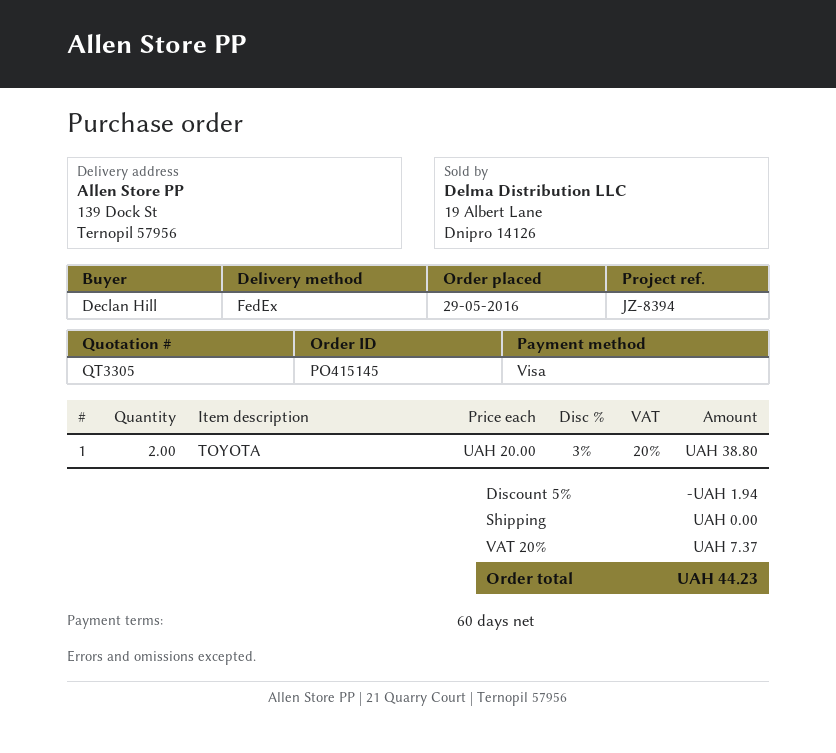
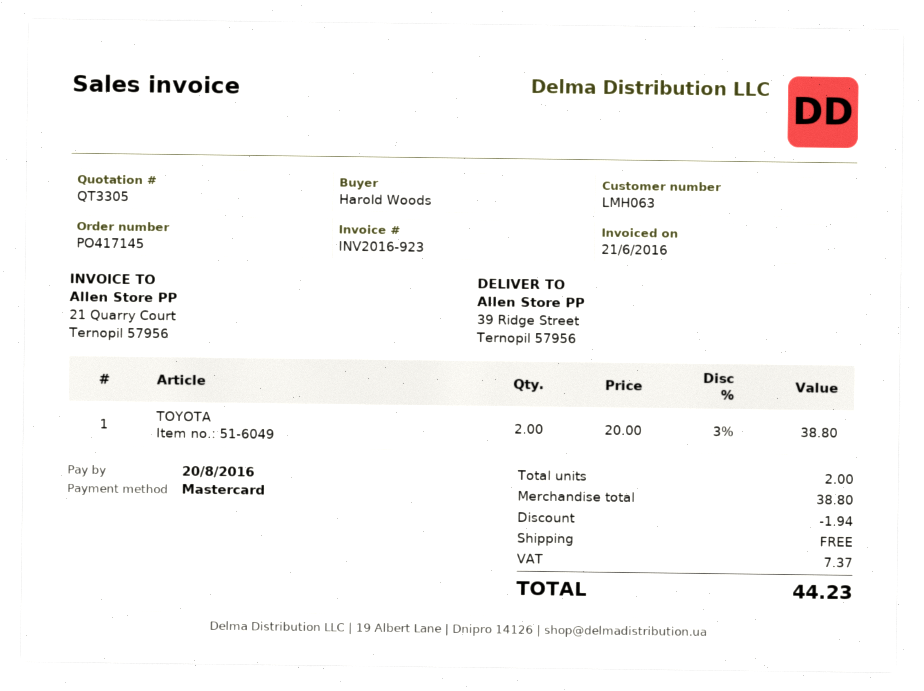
order number: PO415145 -> PO417145
ordered by: Declan Hill -> Harold Woods
payment method: Visa -> Mastercard
ship to: 139 Dock St, Ternopil 57956 -> 39 Ridge Street, Ternopil 57956

